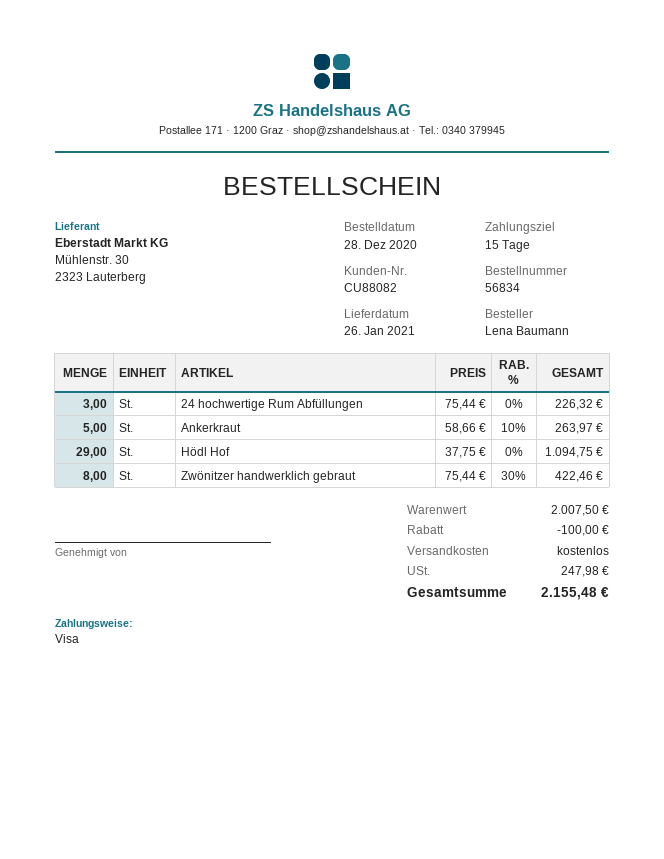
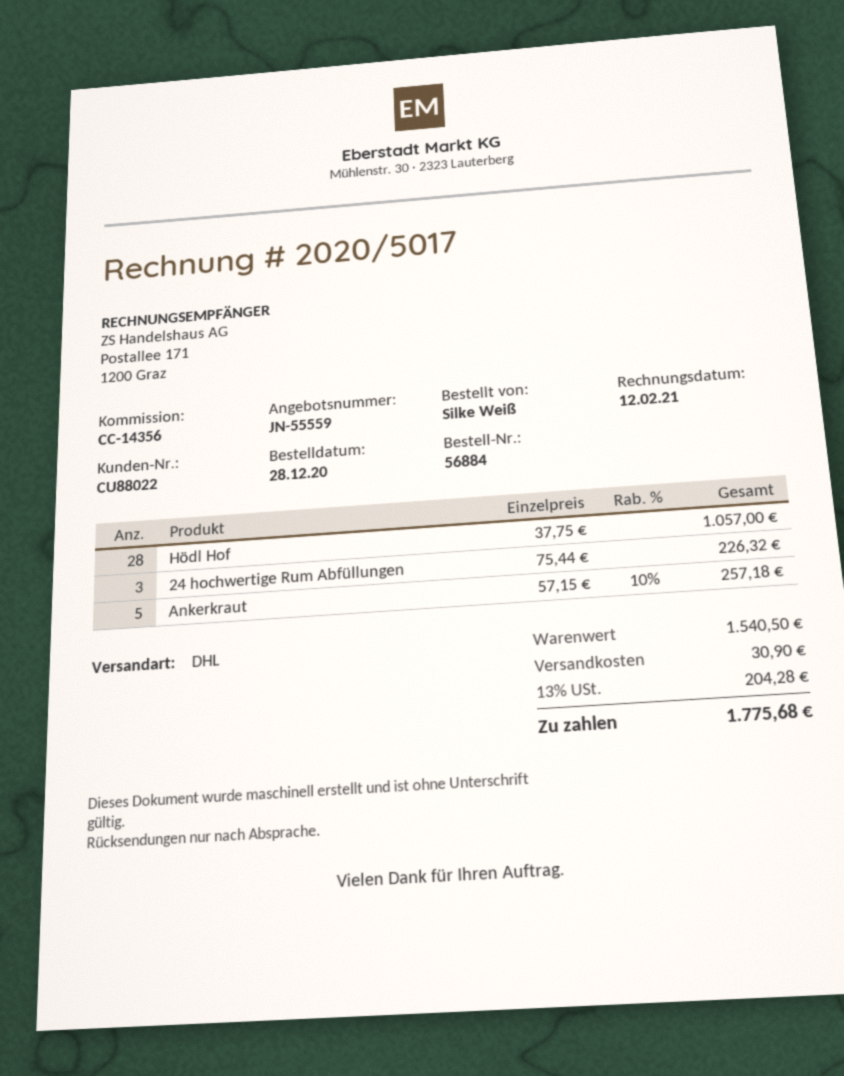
order number: 56834 -> 56884
customer number: CU88082 -> CU88022
ordered by: Lena Baumann -> Silke Weiß
Ankerkraut: 5 x 58.66 - 10% = 263.97 -> 5 x 57.15 - 10% = 257.18
Hödl Hof: 29 x 37.75 = 1094.75 -> 28 x 37.75 = 1057.00
Zwönitzer handwerklich gebraut: 8 x 75.44 - 30% = 422.46 -> none
subtotal: 2007.50 -> 1540.50
discount: 100.00 -> none
shipping: 0.00 -> 30.90
tax: 247.98 -> 204.28
total: 2155.48 -> 1775.68

